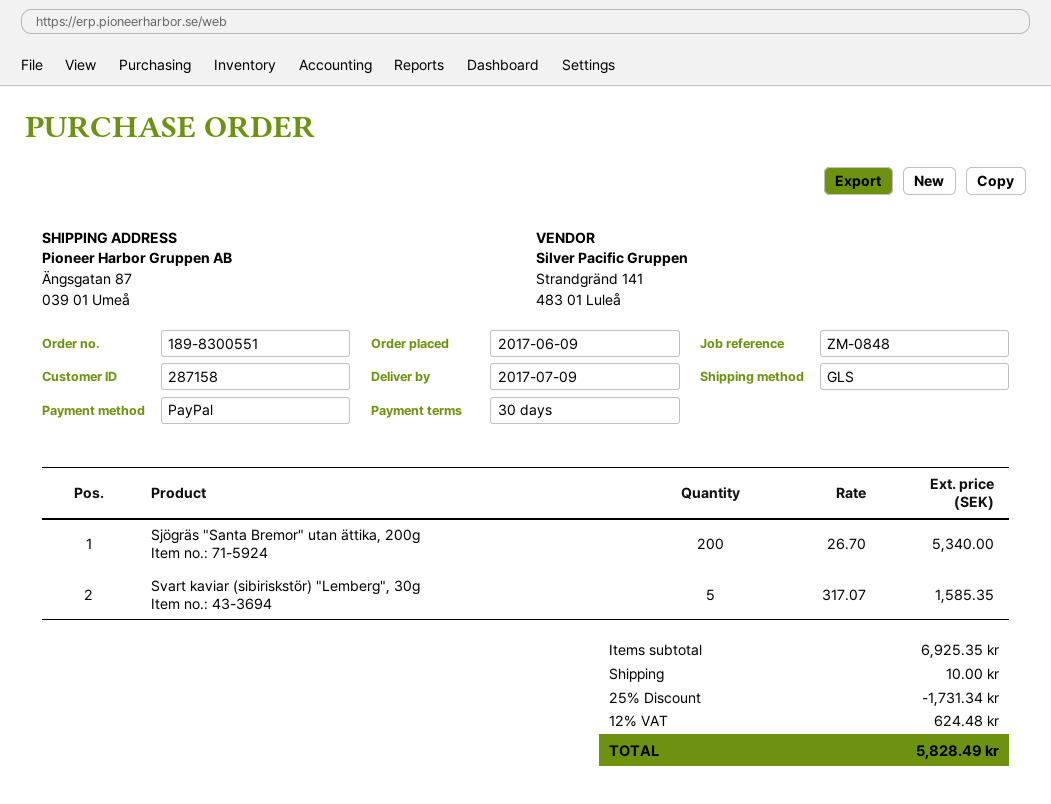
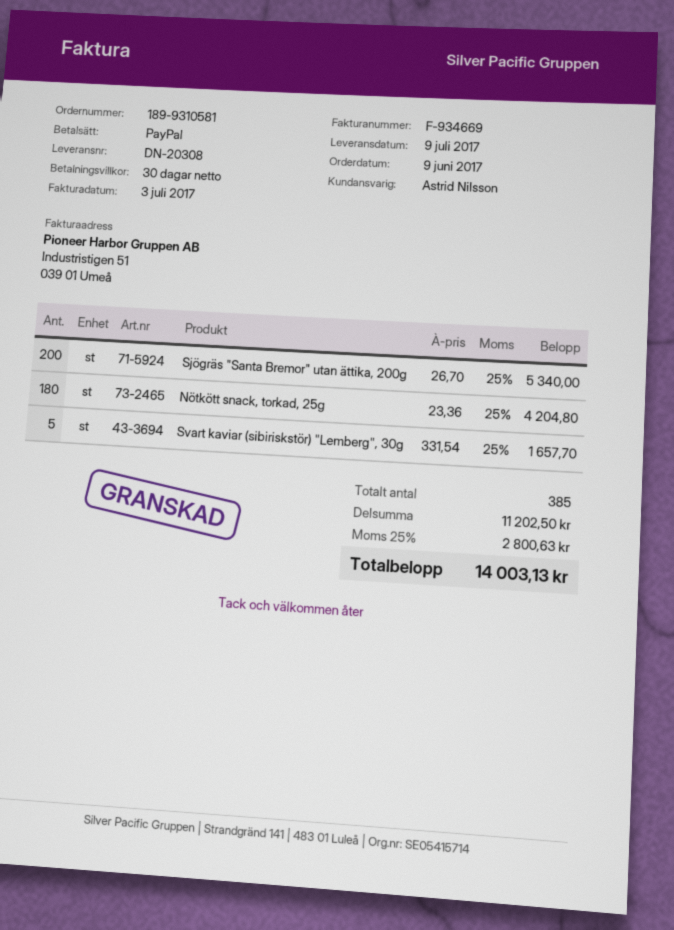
order number: 189-8300551 -> 189-9310581
Svart kaviar (sibiriskstör) "Lemberg", 30g: 5 x 317.07 = 1585.35 -> 5 x 331.54 = 1657.70
Nötkött snack, torkad, 25g: none -> 180 x 23.36 = 4204.80
subtotal: 6925.35 -> 11202.50
discount: 25% = 1731.34 -> none
shipping: 10.00 -> none
tax: 12% = 624.48 -> 25% = 2800.63
total: 5828.49 -> 14003.13

